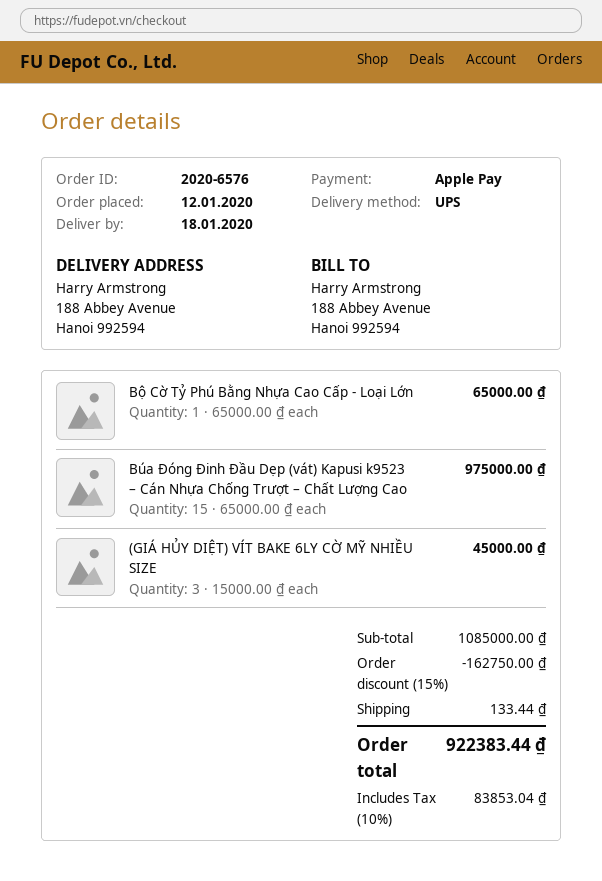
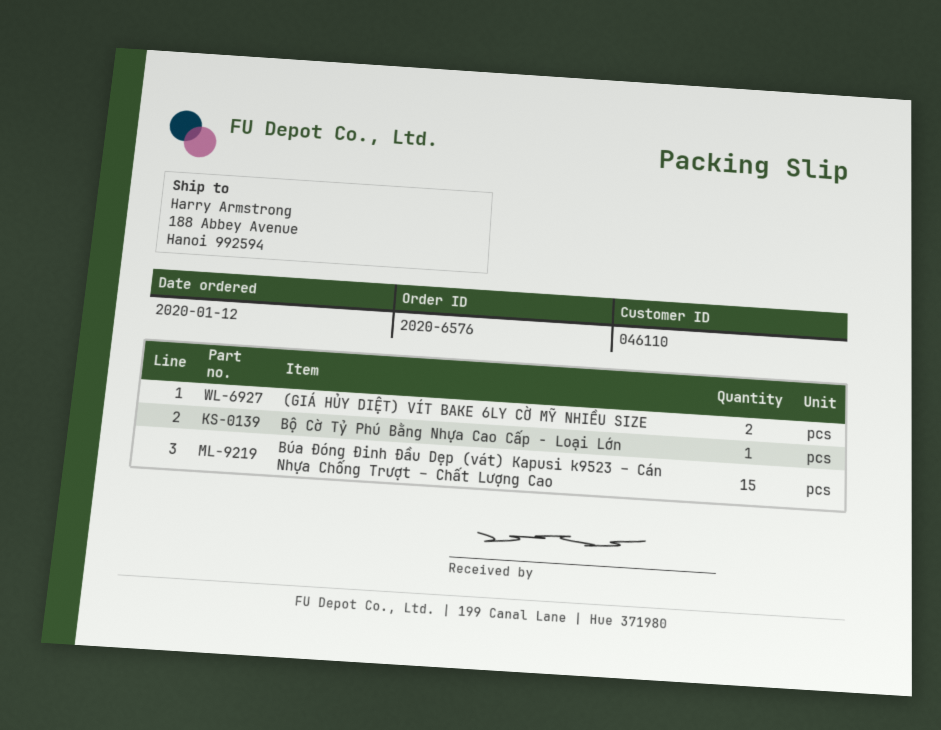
(GIÁ HỦY DIỆT) VÍT BAKE 6LY CỜ MỸ NHIỀU SIZE: 3 -> 2

